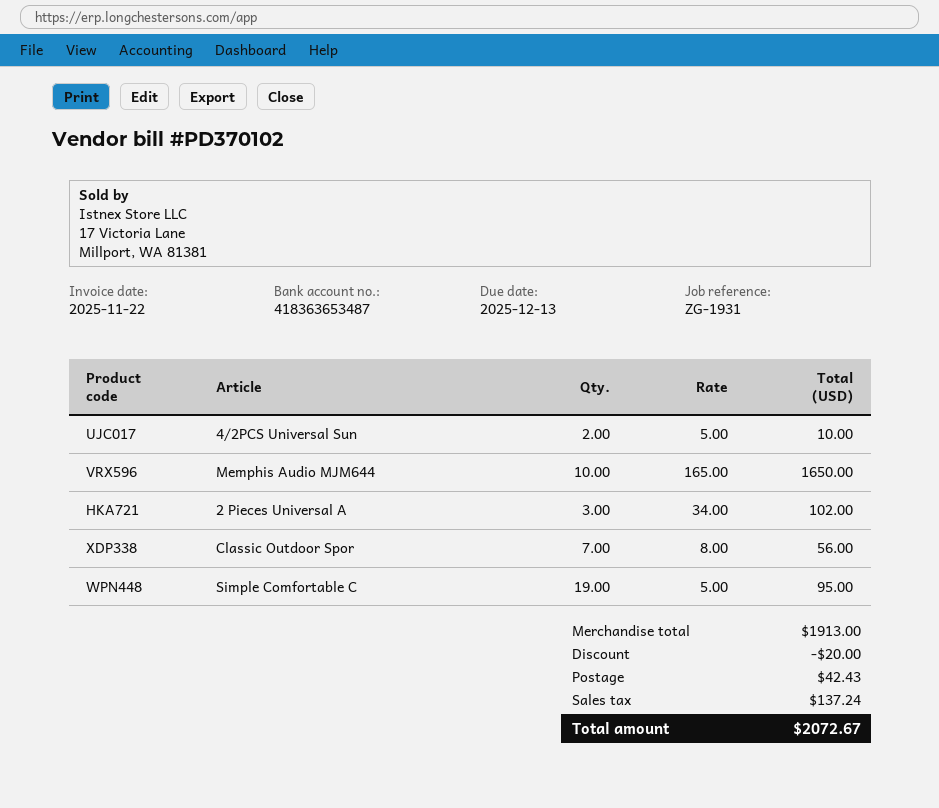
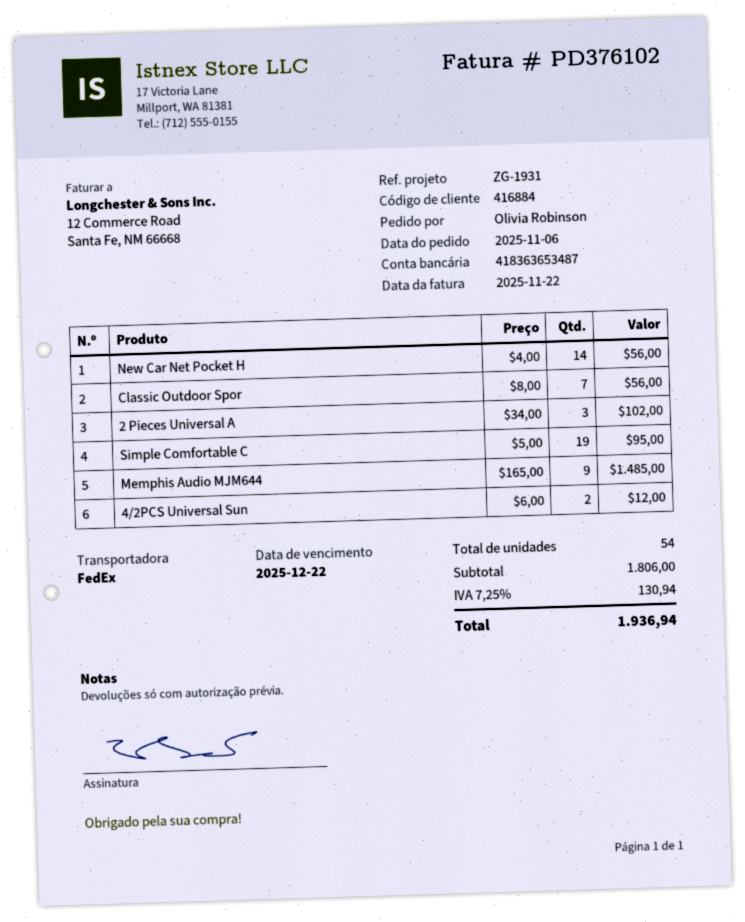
invoice number: PD370102 -> PD376102
due date: 2025-12-13 -> 2025-12-22
4/2PCS Universal Sun: 2 x 5.00 = 10.00 -> 2 x 6.00 = 12.00
Memphis Audio MJM644: 10 x 165.00 = 1650.00 -> 9 x 165.00 = 1485.00
New Car Net Pocket H: none -> 14 x 4.00 = 56.00
subtotal: 1913.00 -> 1806.00
discount: 20.00 -> none
shipping: 42.43 -> none
tax: 137.24 -> 130.94
total: 2072.67 -> 1936.94

